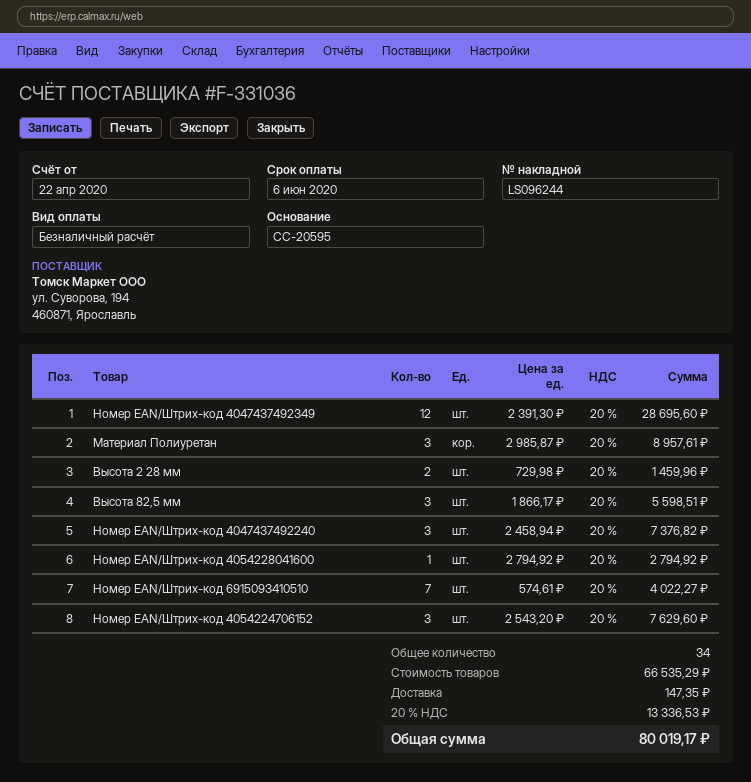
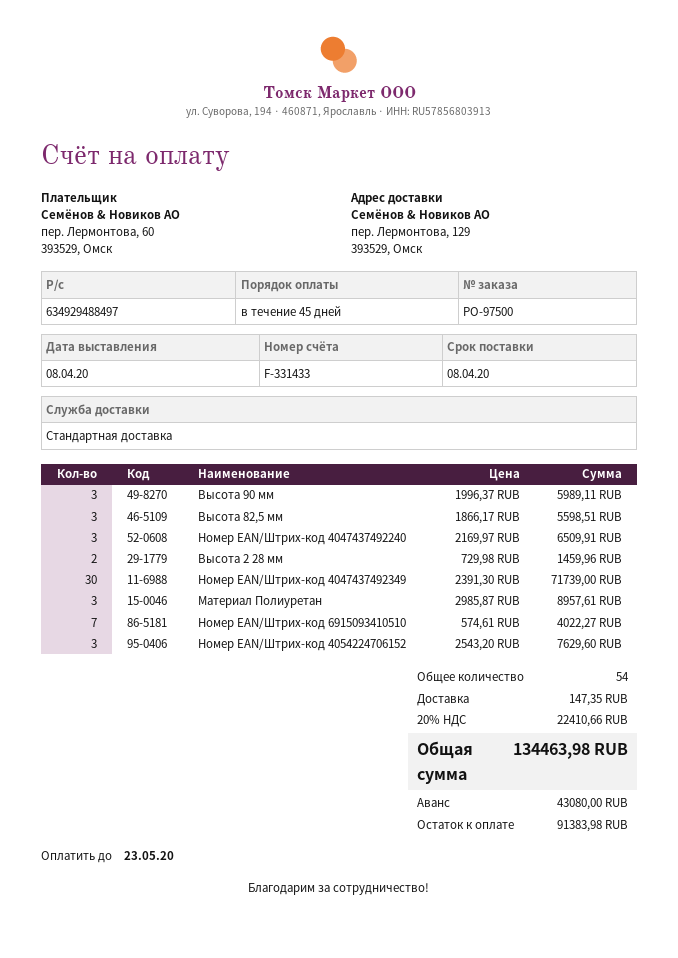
invoice number: F-331036 -> F-331433
invoice date: 2020-04-22 -> 2020-04-08
due date: 2020-06-06 -> 2020-05-23
Номер EAN/Штрих-код 4047437492349: 12 x 2391.30 = 28695.60 -> 30 x 2391.30 = 71739.00
Номер EAN/Штрих-код 4047437492240: 3 x 2458.94 = 7376.82 -> 3 x 2169.97 = 6509.91
Номер EAN/Штрих-код 4054228041600: 1 x 2794.92 = 2794.92 -> none
Высота 90 мм: none -> 3 x 1996.37 = 5989.11
total quantity: 34 -> 54
tax: 20% = 13336.53 -> 20% = 22410.66
total: 80019.17 -> 134463.98

